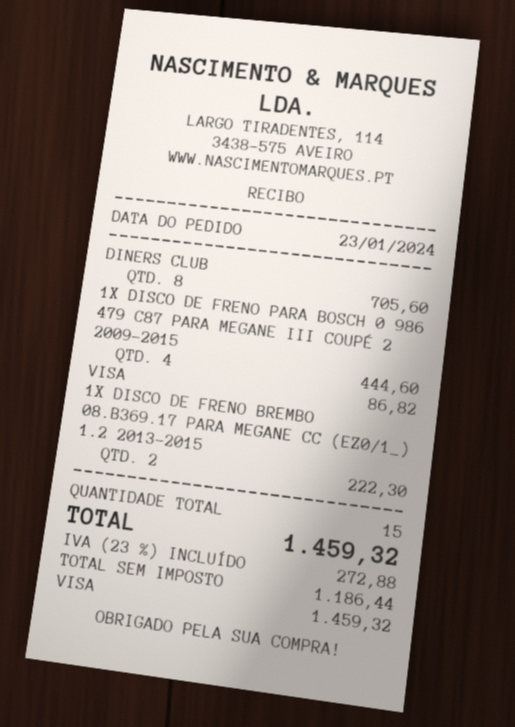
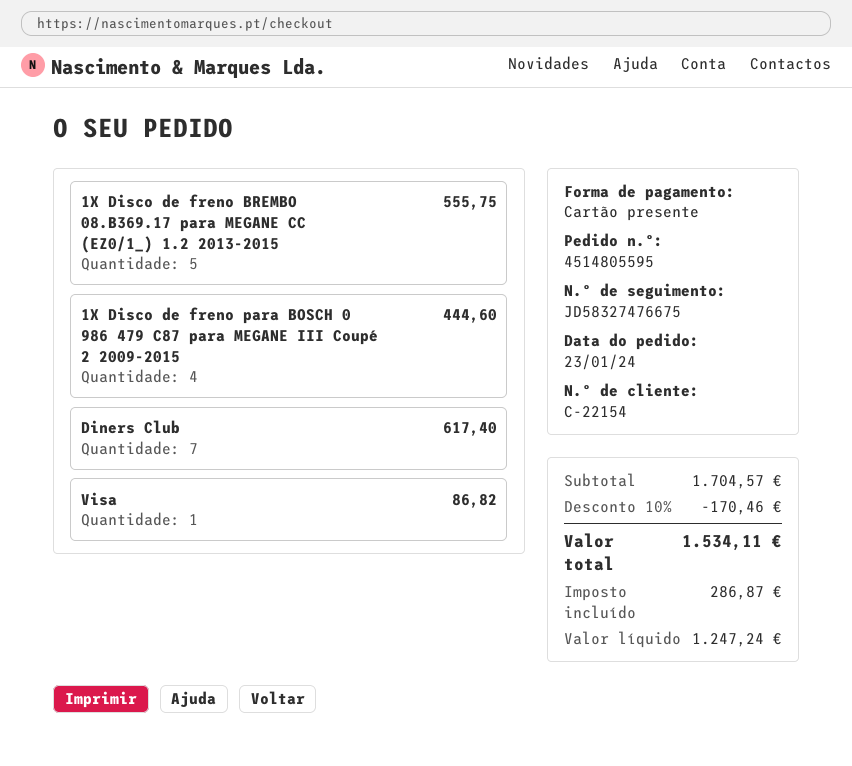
payment method: Visa -> gift card
DINERS CLUB: 8 for 705.60 -> 7 for 617.40
1X DISCO DE FRENO BREMBO 08.B369.17 PARA MEGANE CC (EZ0/1_) 1.2 2013-2015: 2 for 222.30 -> 5 for 555.75
discount: none -> 10% = 170.46
net: 1186.44 -> 1247.24
tax: 272.88 -> 286.87
total: 1459.32 -> 1534.11

